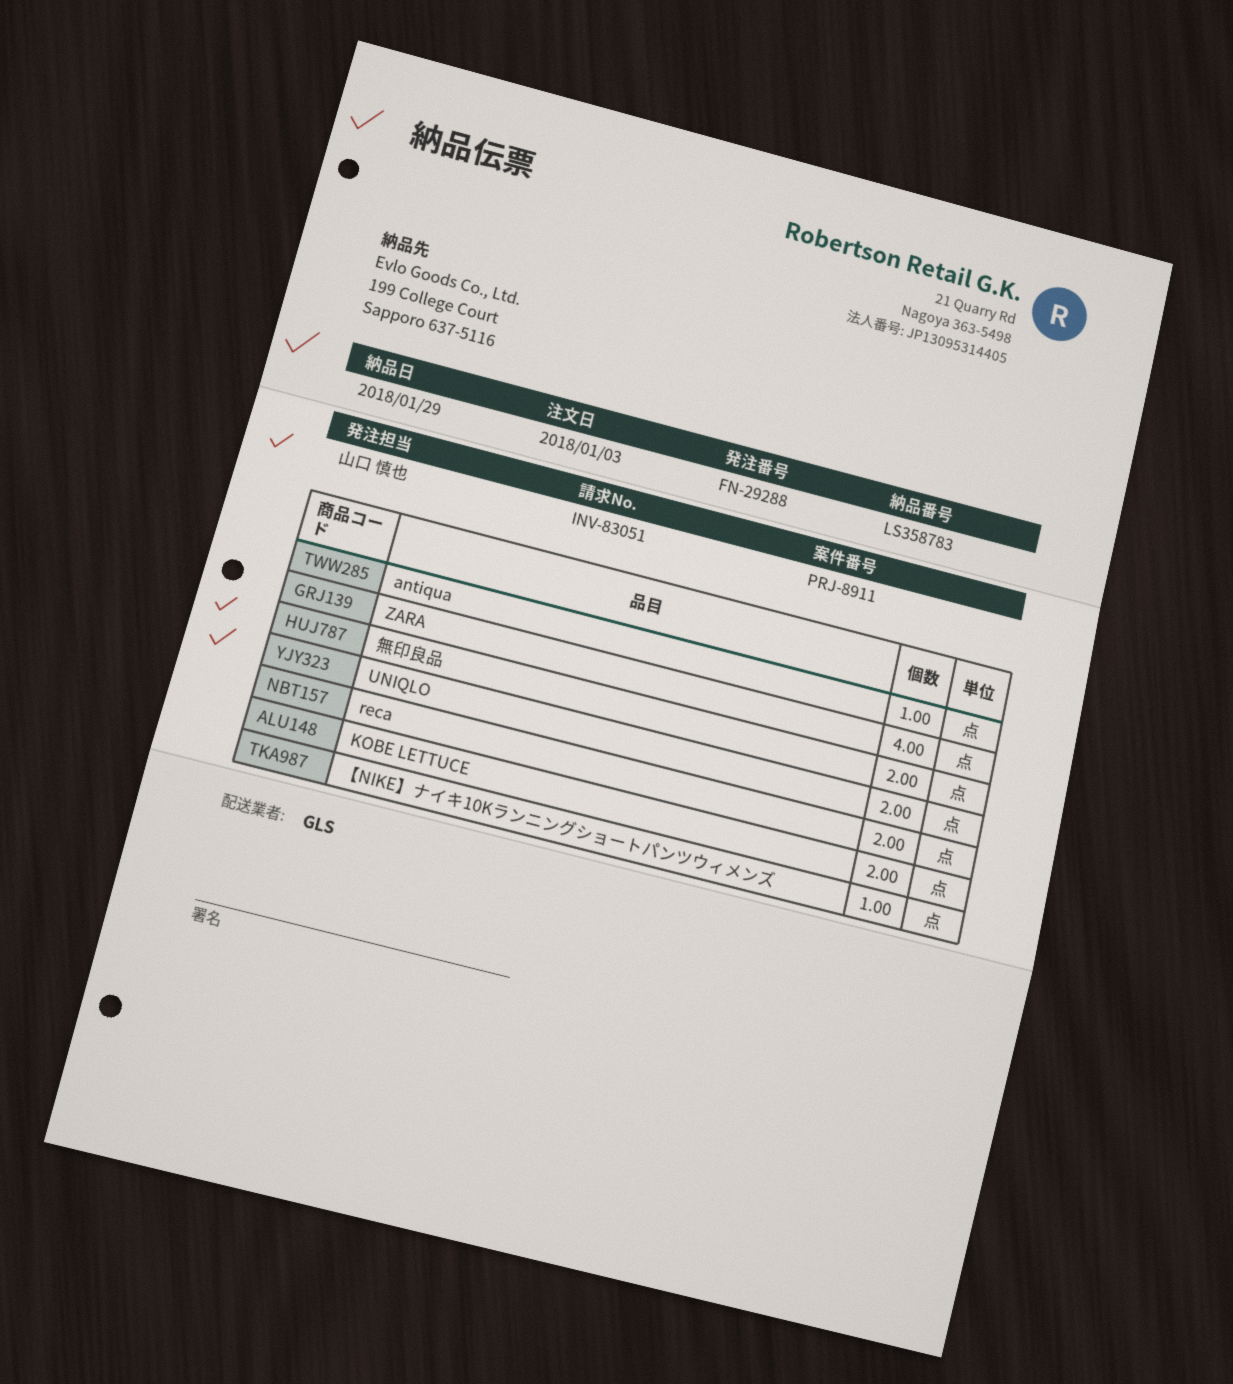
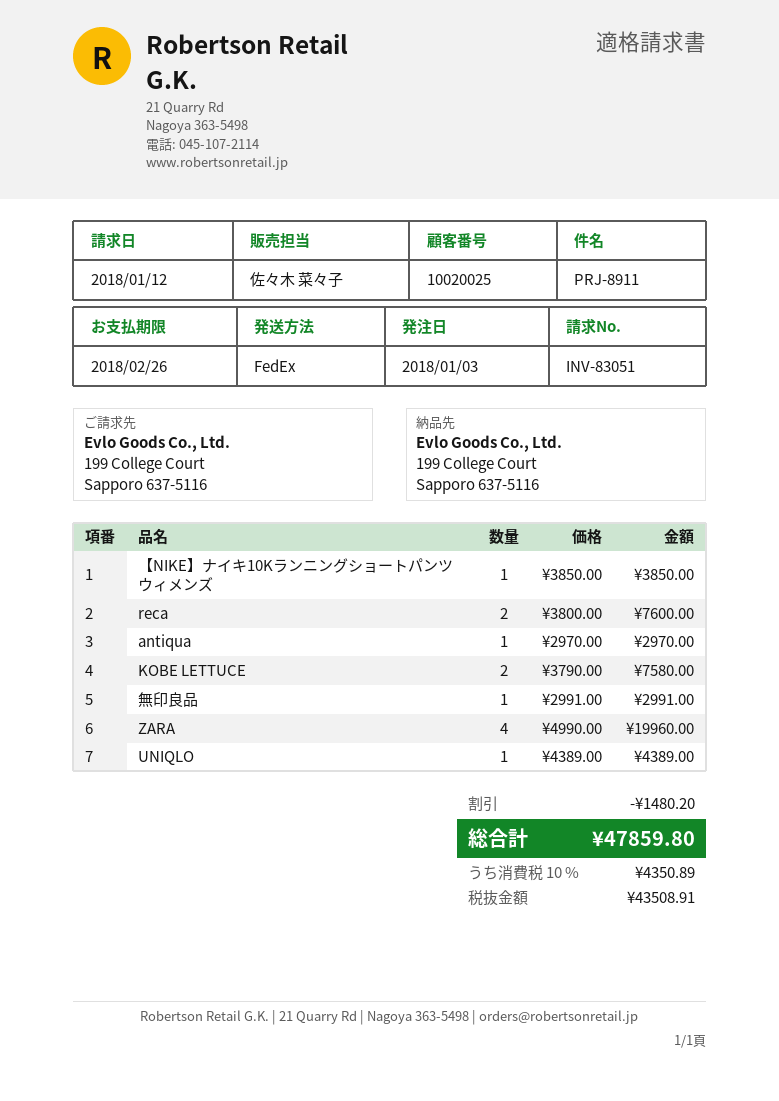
shipping method: GLS -> FedEx
無印良品: 2 -> 1
UNIQLO: 2 -> 1

